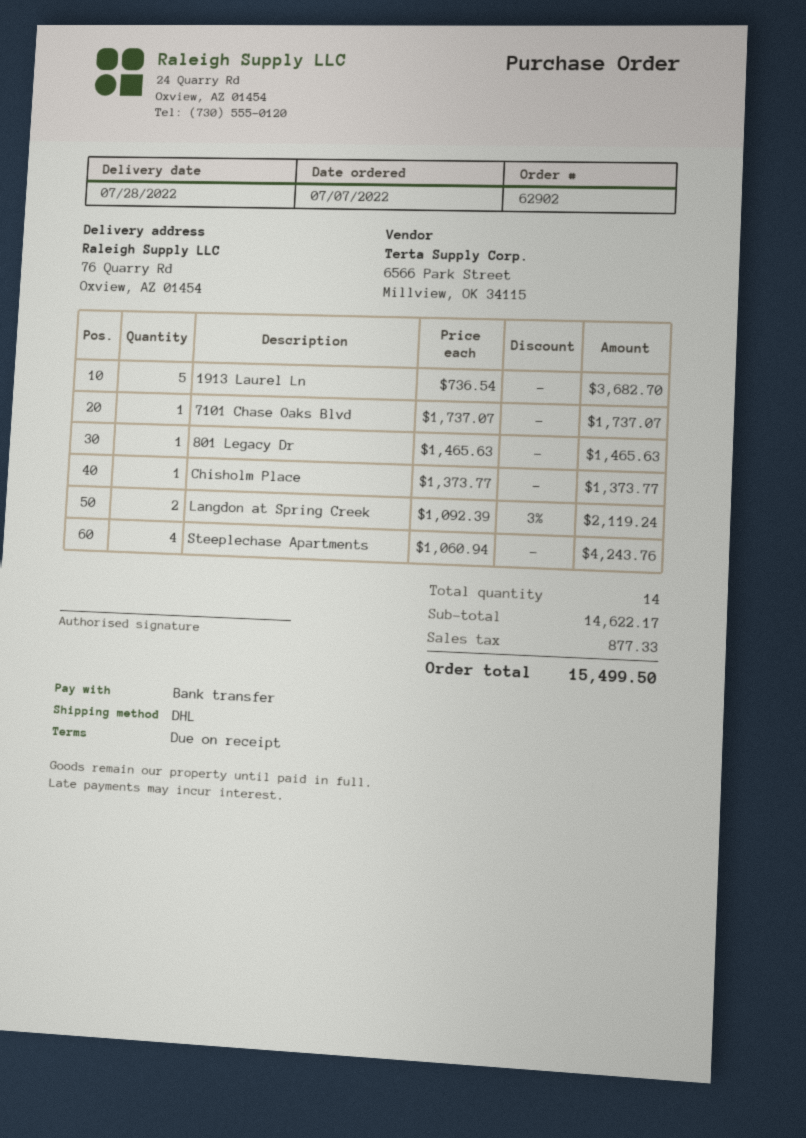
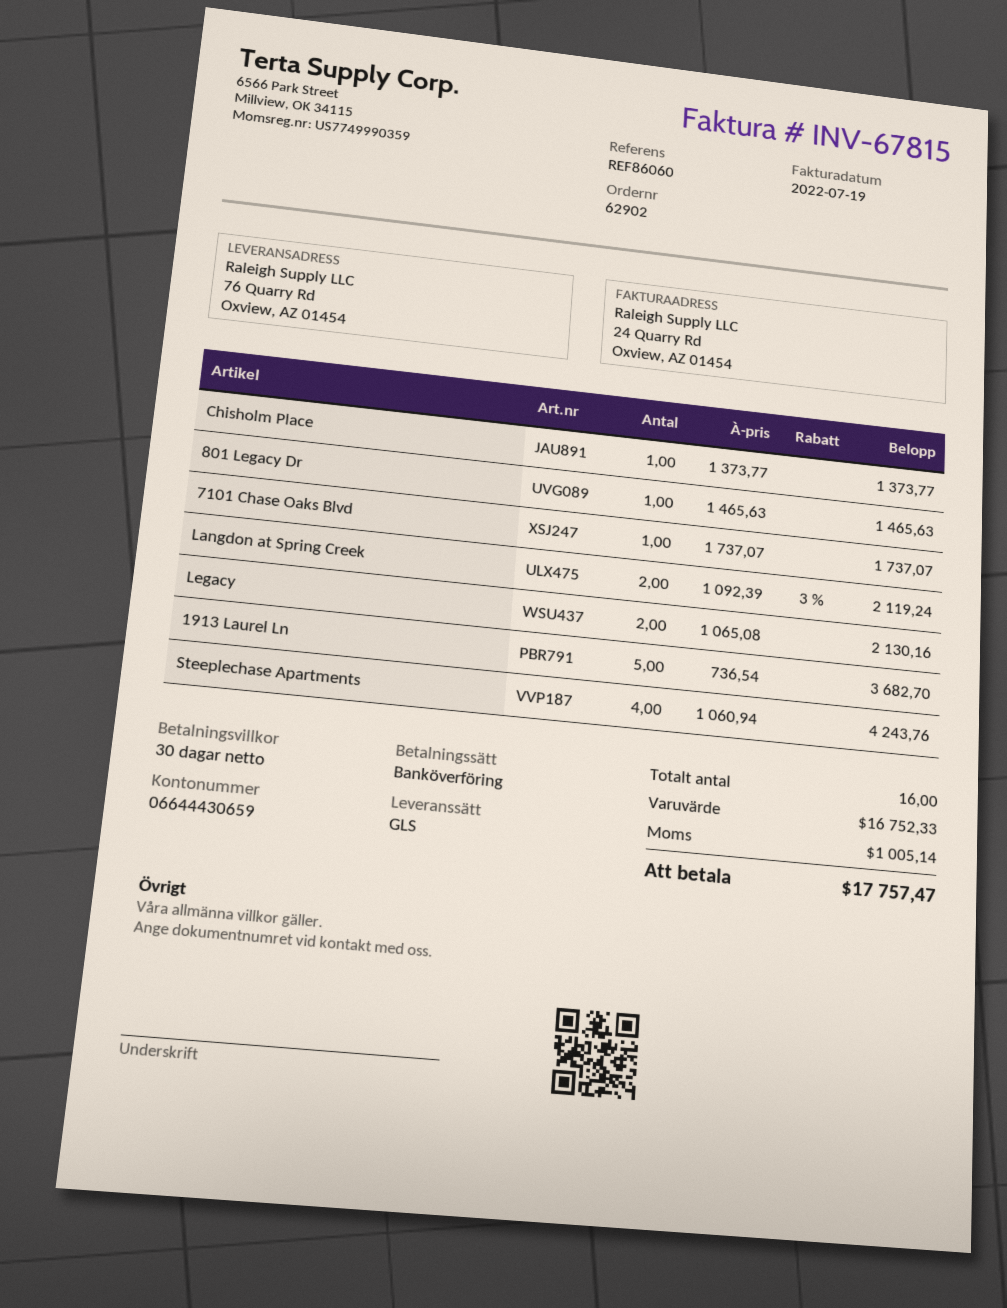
payment terms: on receipt -> 30 days
shipping method: DHL -> GLS
Legacy: none -> 2 x 1065.08 = 2130.16
total quantity: 14 -> 16
subtotal: 14622.17 -> 16752.33
tax: 877.33 -> 1005.14
total: 15499.50 -> 17757.47

